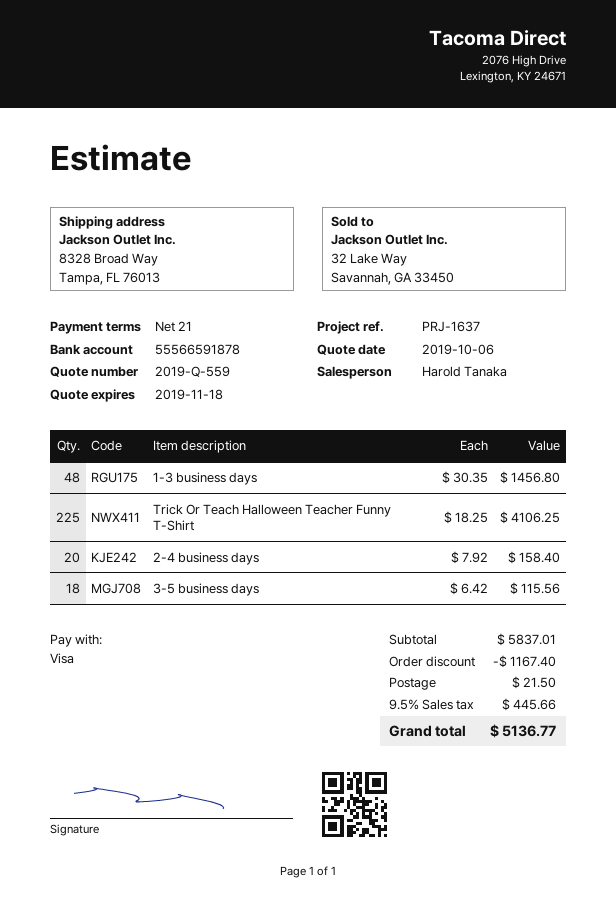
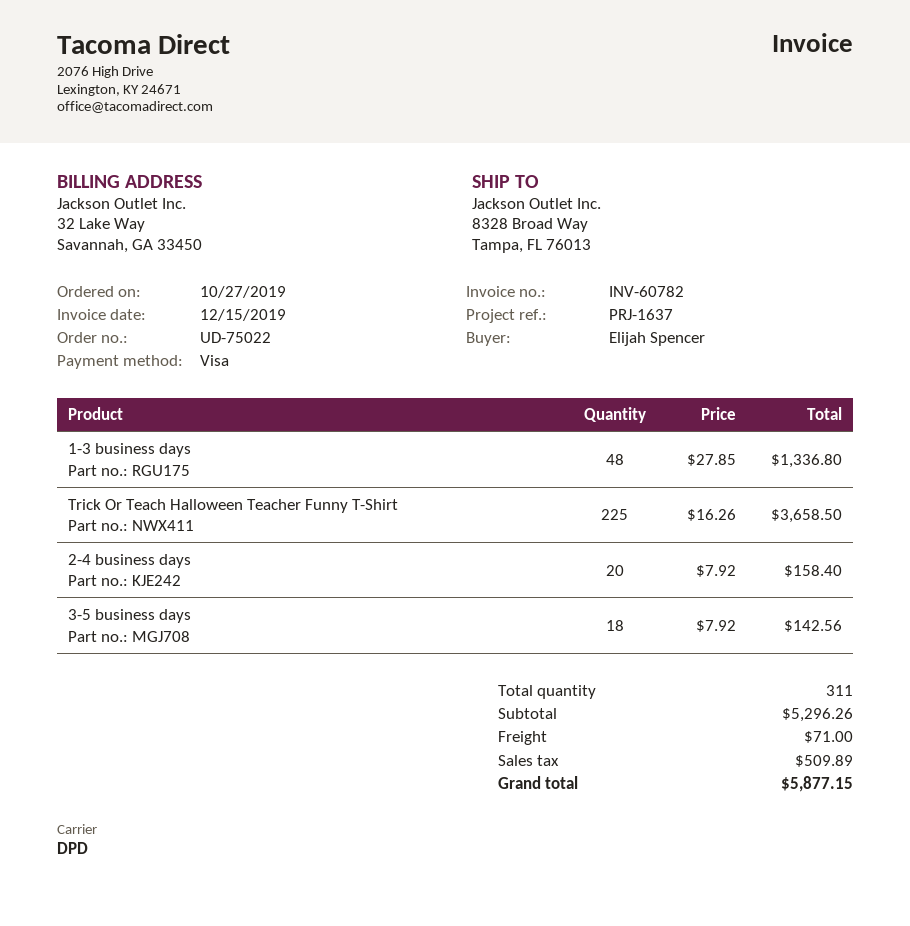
1-3 business days: 48 x 30.35 = 1456.80 -> 48 x 27.85 = 1336.80
Trick Or Teach Halloween Teacher Funny T-Shirt: 225 x 18.25 = 4106.25 -> 225 x 16.26 = 3658.50
3-5 business days: 18 x 6.42 = 115.56 -> 18 x 7.92 = 142.56
subtotal: 5837.01 -> 5296.26
discount: 1167.40 -> none
shipping: 21.50 -> 71.00
tax: 445.66 -> 509.89
total: 5136.77 -> 5877.15

